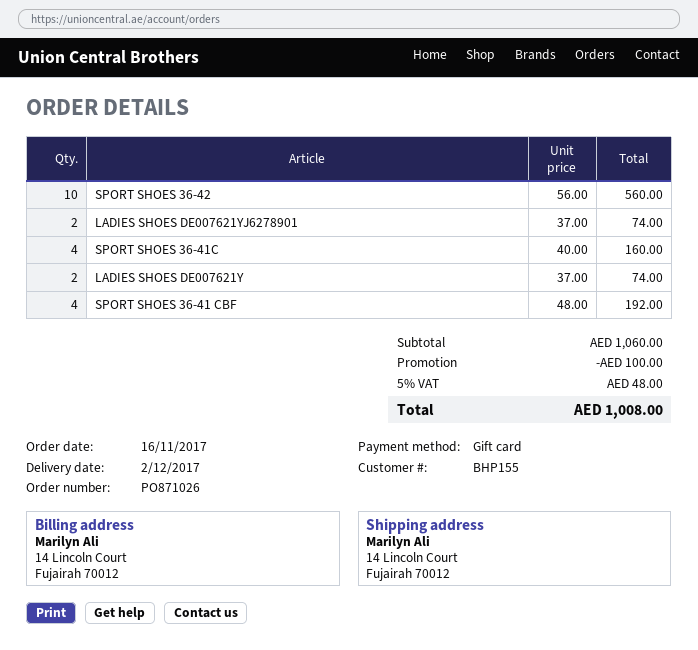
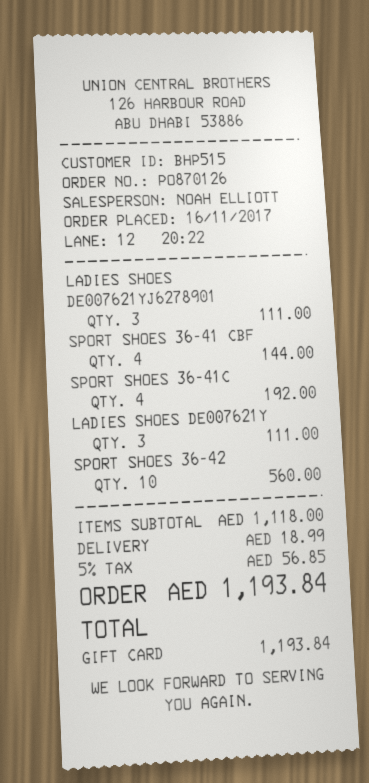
order number: PO871026 -> PO870126
customer number: BHP155 -> BHP515
LADIES SHOES DE007621YJ6278901: 2 for 74.00 -> 3 for 111.00
SPORT SHOES 36-41C: 4 for 160.00 -> 4 for 192.00
LADIES SHOES DE007621Y: 2 for 74.00 -> 3 for 111.00
SPORT SHOES 36-41 CBF: 4 for 192.00 -> 4 for 144.00
subtotal: 1060.00 -> 1118.00
discount: 100.00 -> none
shipping: none -> 18.99
tax: 5% = 48.00 -> 5% = 56.85
total: 1008.00 -> 1193.84

